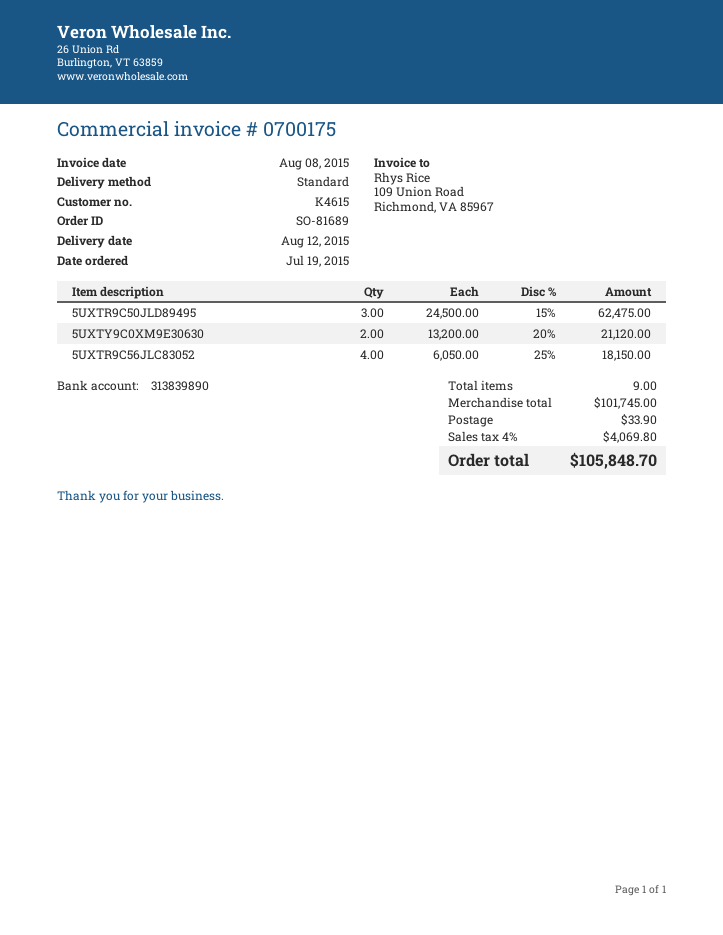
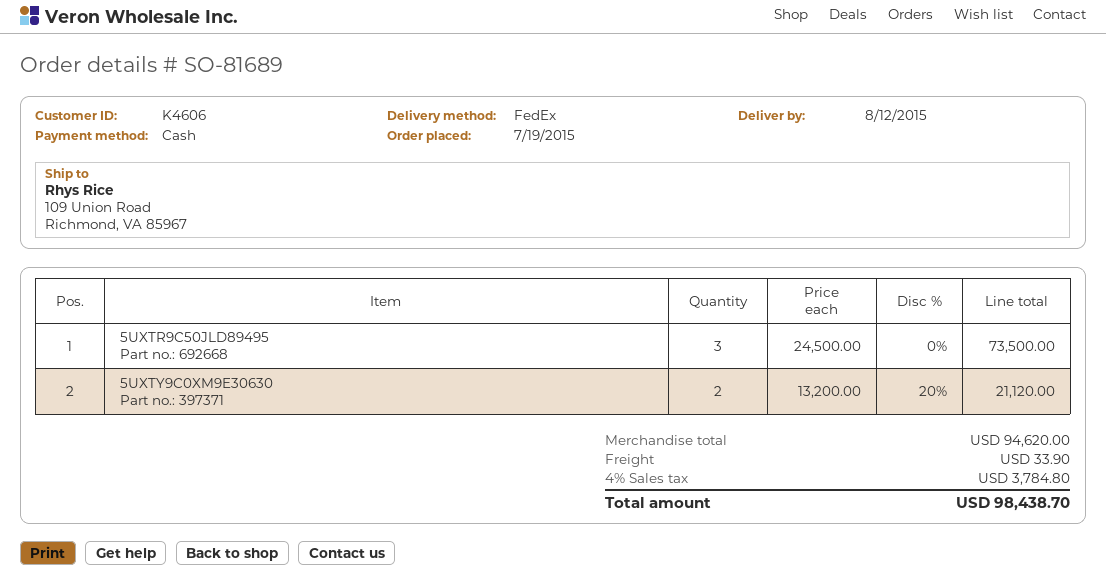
customer number: K4615 -> K4606
shipping method: standard -> FedEx
5UXTR9C50JLD89495: 3 x 24500.00 - 15% = 62475.00 -> 3 x 24500.00 = 73500.00
5UXTR9C56JLC83052: 4 x 6050.00 - 25% = 18150.00 -> none
subtotal: 101745.00 -> 94620.00
tax: 4% = 4069.80 -> 4% = 3784.80
total: 105848.70 -> 98438.70

